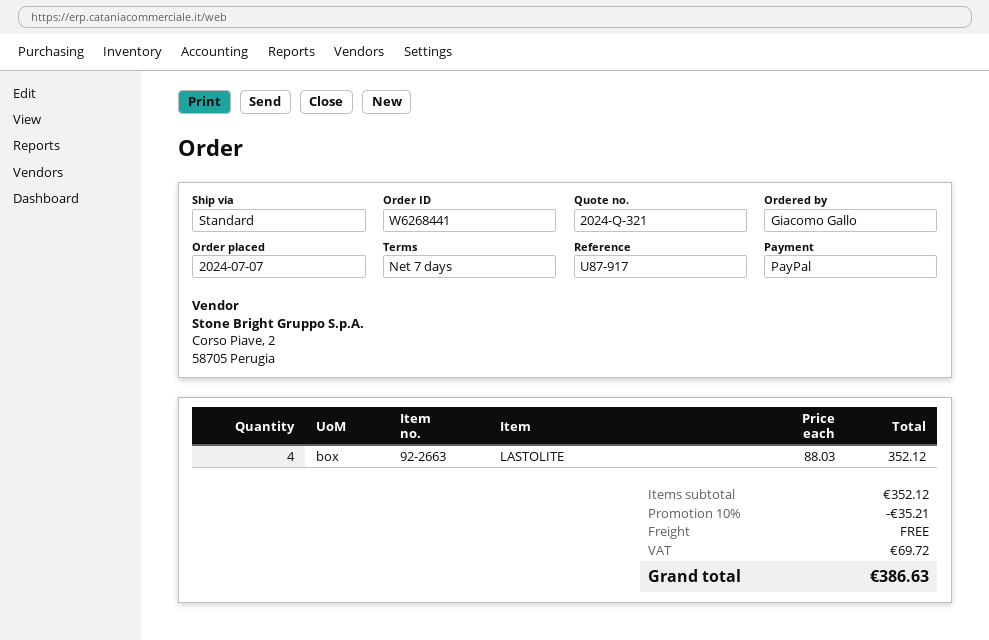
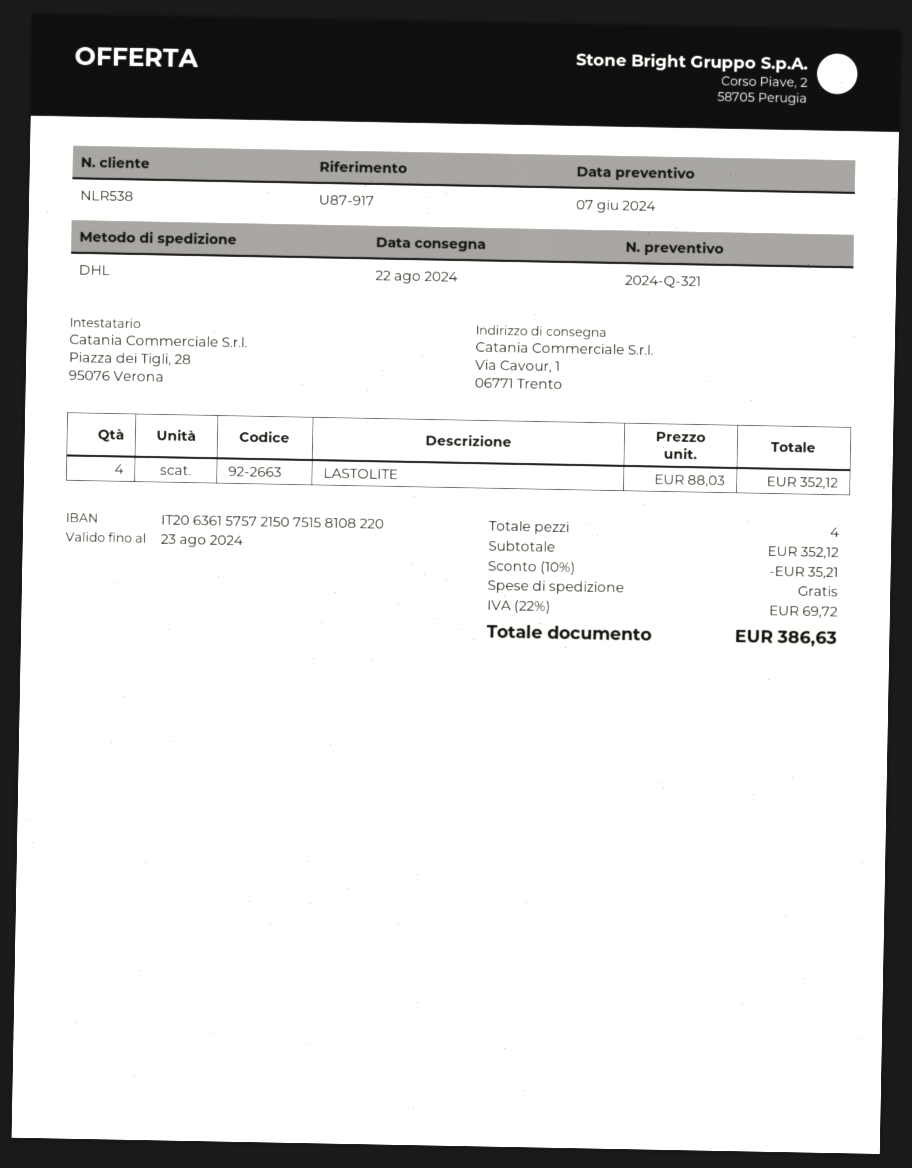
shipping method: standard -> DHL

